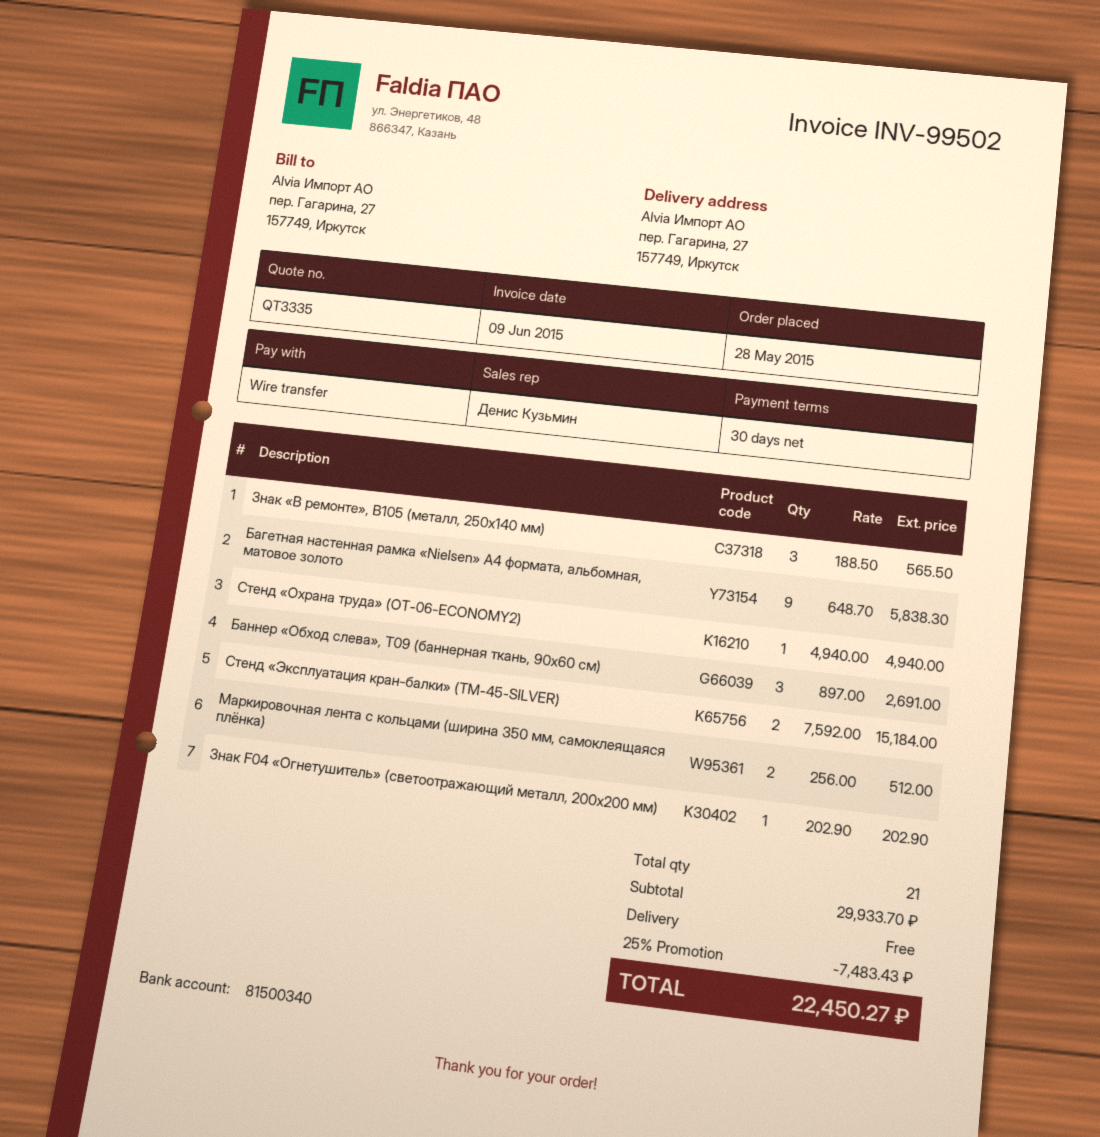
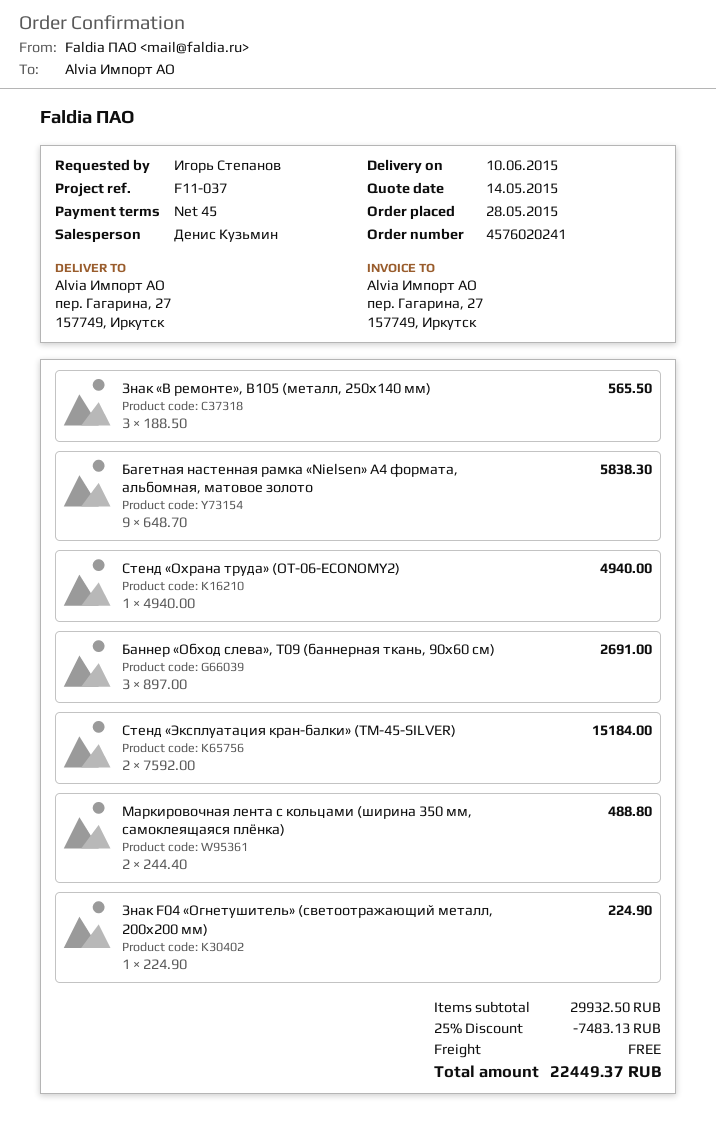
payment terms: 30 days -> 45 days
Маркировочная лента с кольцами (ширина 350 мм, самоклеящаяся плёнка): 2 x 256.00 = 512.00 -> 2 x 244.40 = 488.80
Знак F04 «Огнетушитель» (светоотражающий металл, 200х200 мм): 1 x 202.90 = 202.90 -> 1 x 224.90 = 224.90
subtotal: 29933.70 -> 29932.50
discount: 25% = 7483.43 -> 25% = 7483.13
total: 22450.27 -> 22449.37

